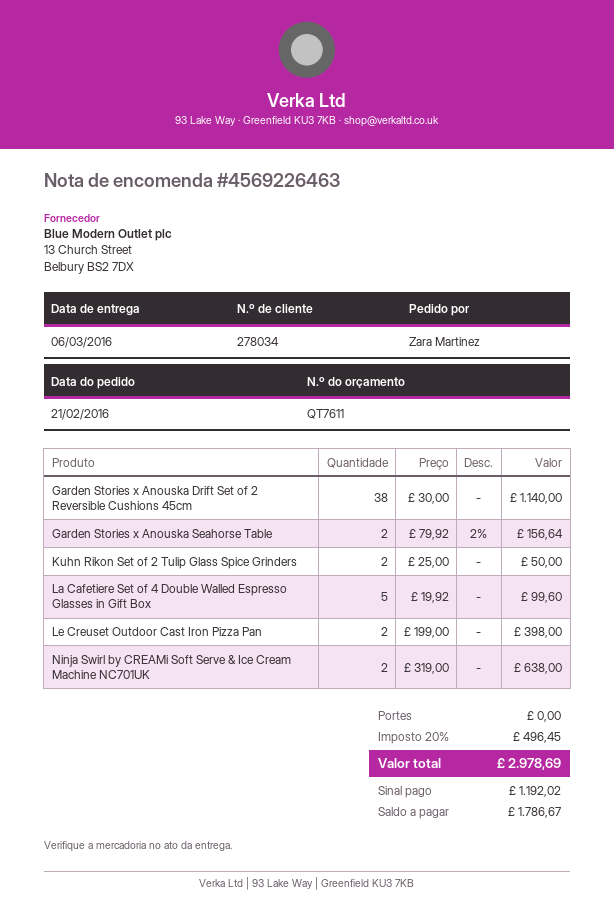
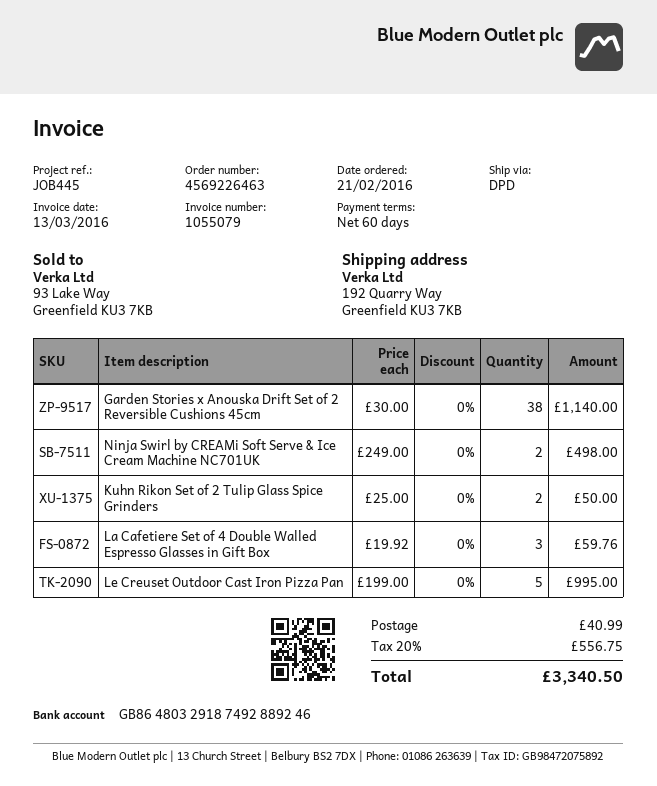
Garden Stories x Anouska Seahorse Table: 2 x 79.92 - 2% = 156.64 -> none
La Cafetiere Set of 4 Double Walled Espresso Glasses in Gift Box: 5 x 19.92 = 99.60 -> 3 x 19.92 = 59.76
Le Creuset Outdoor Cast Iron Pizza Pan: 2 x 199.00 = 398.00 -> 5 x 199.00 = 995.00
Ninja Swirl by CREAMi Soft Serve & Ice Cream Machine NC701UK: 2 x 319.00 = 638.00 -> 2 x 249.00 = 498.00
shipping: 0.00 -> 40.99
tax: 20% = 496.45 -> 20% = 556.75
total: 2978.69 -> 3340.50

